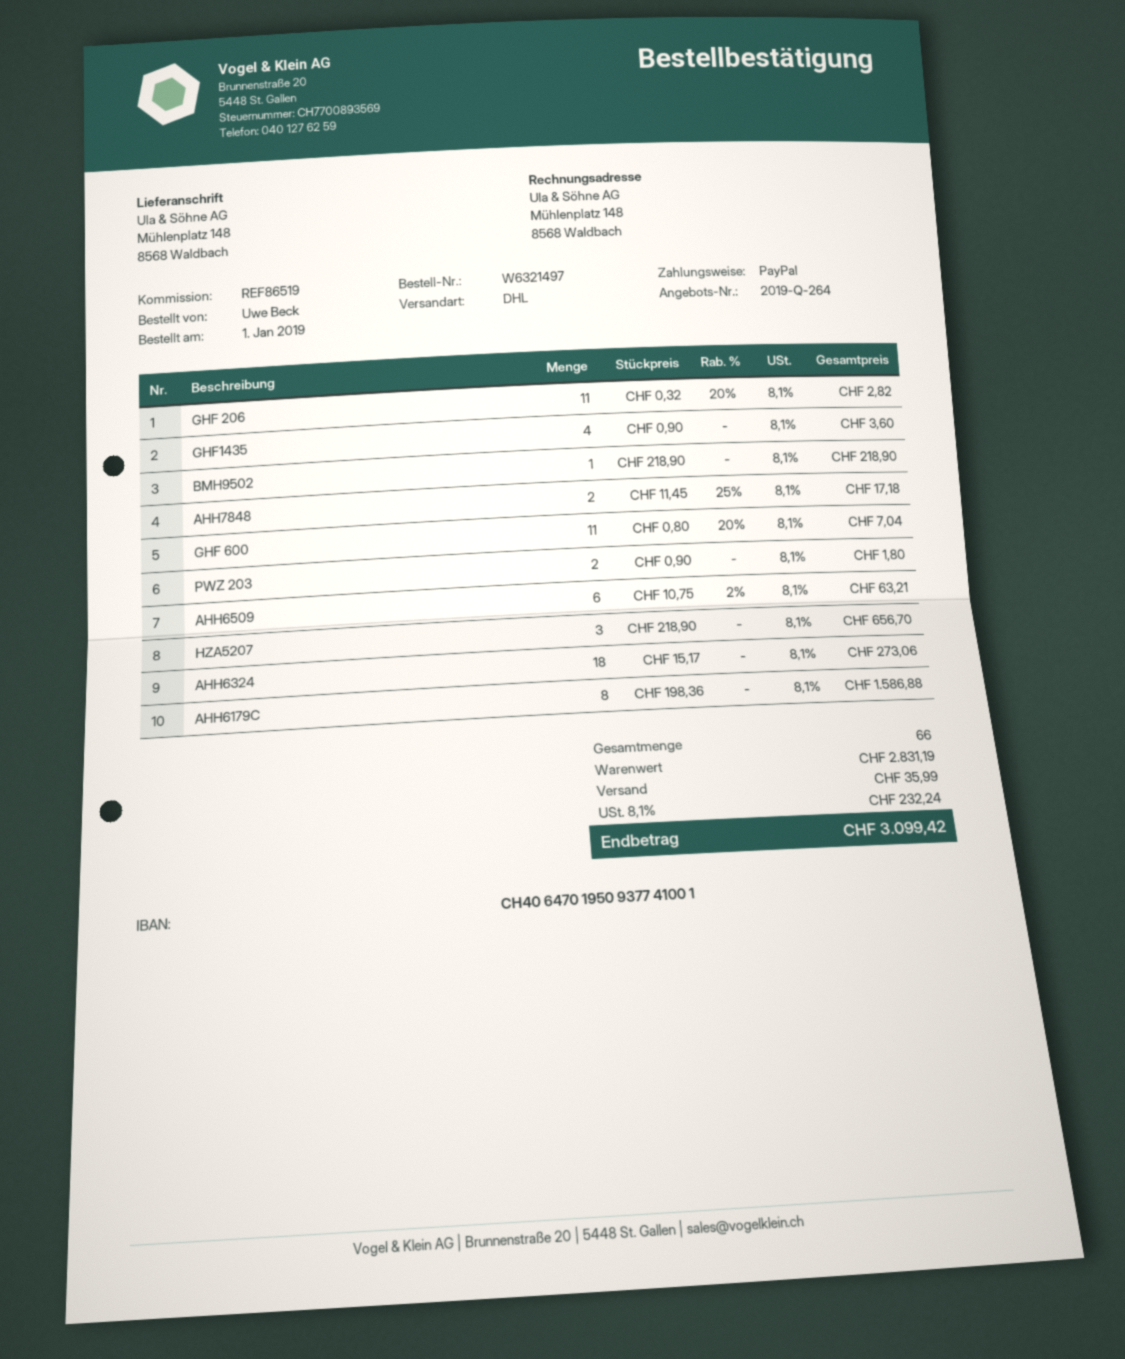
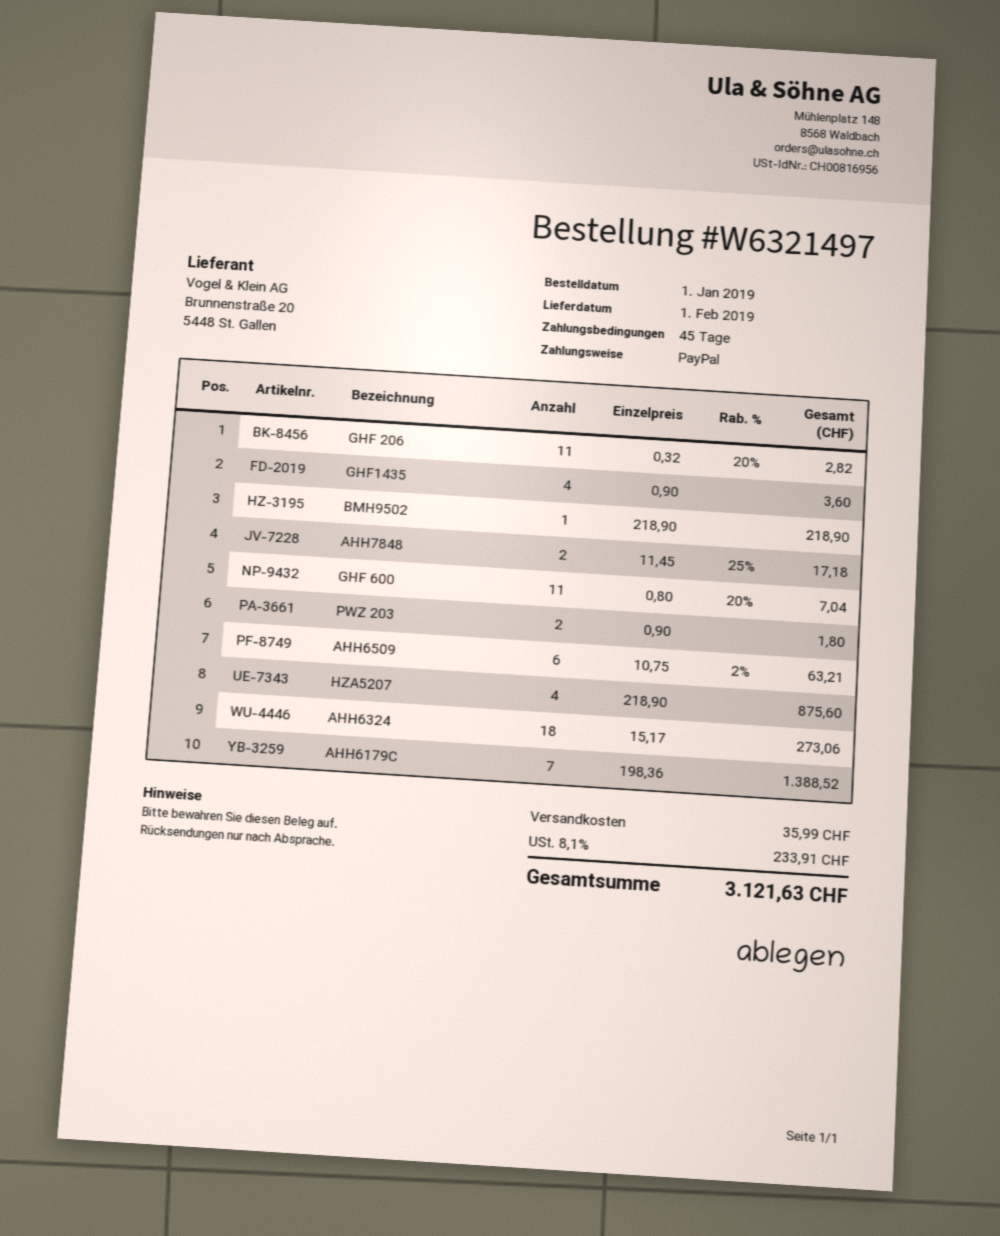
HZA5207: 3 x 218.90 = 656.70 -> 4 x 218.90 = 875.60
AHH6179C: 8 x 198.36 = 1586.88 -> 7 x 198.36 = 1388.52
tax: 8.1% = 232.24 -> 8.1% = 233.91
total: 3099.42 -> 3121.63

